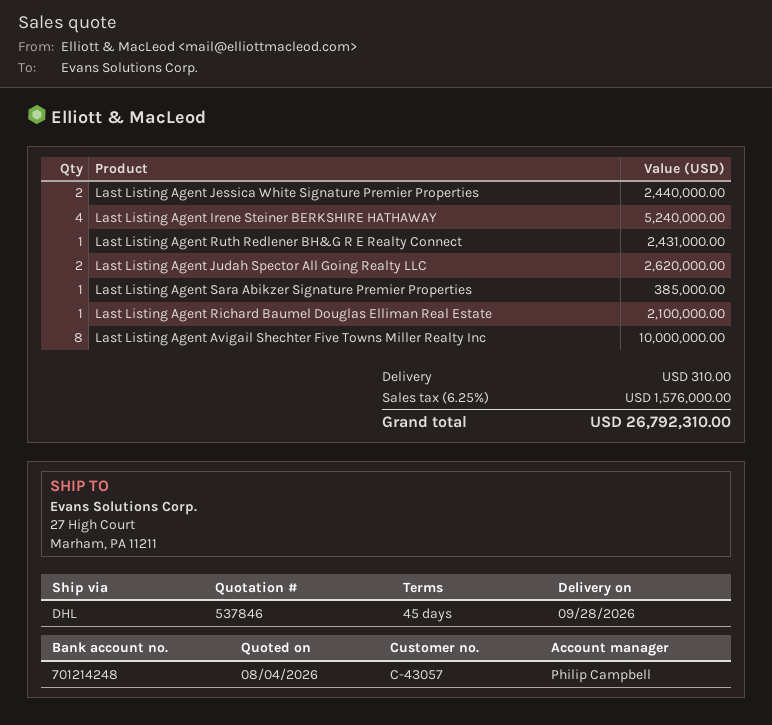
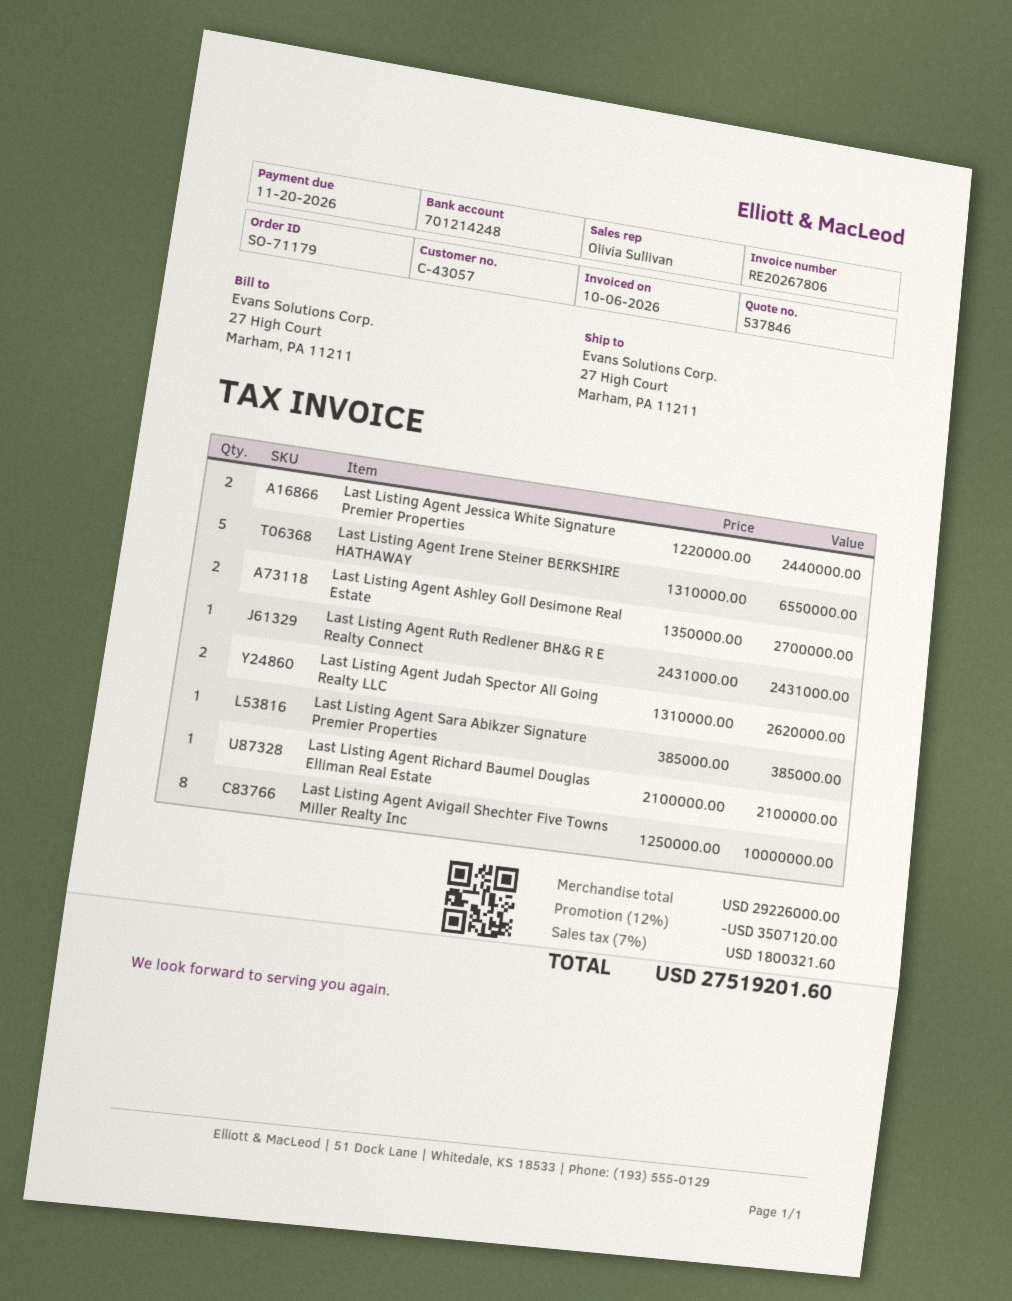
sales rep: Philip Campbell -> Olivia Sullivan
Last Listing Agent Irene Steiner BERKSHIRE HATHAWAY: 4 for 5240000.00 -> 5 for 6550000.00
Last Listing Agent Ashley Goll Desimone Real Estate: none -> 2 for 2700000.00
discount: none -> 12% = 3507120.00
shipping: 310.00 -> none
tax: 6.25% = 1576000.00 -> 7% = 1800321.60
total: 26792310.00 -> 27519201.60

